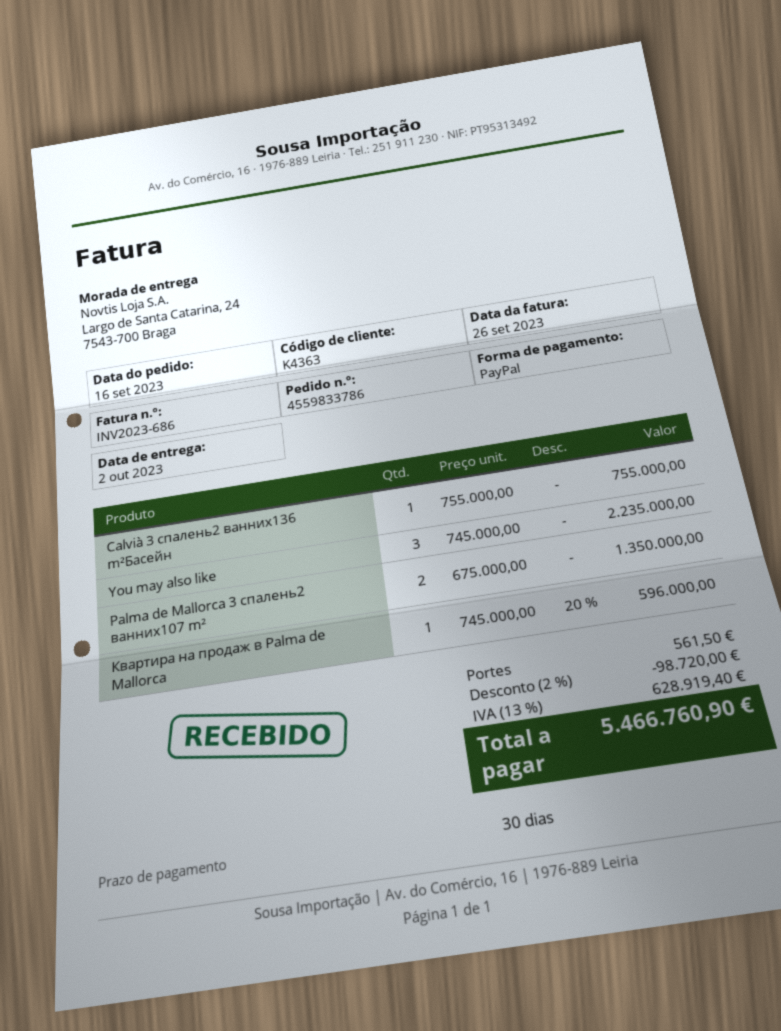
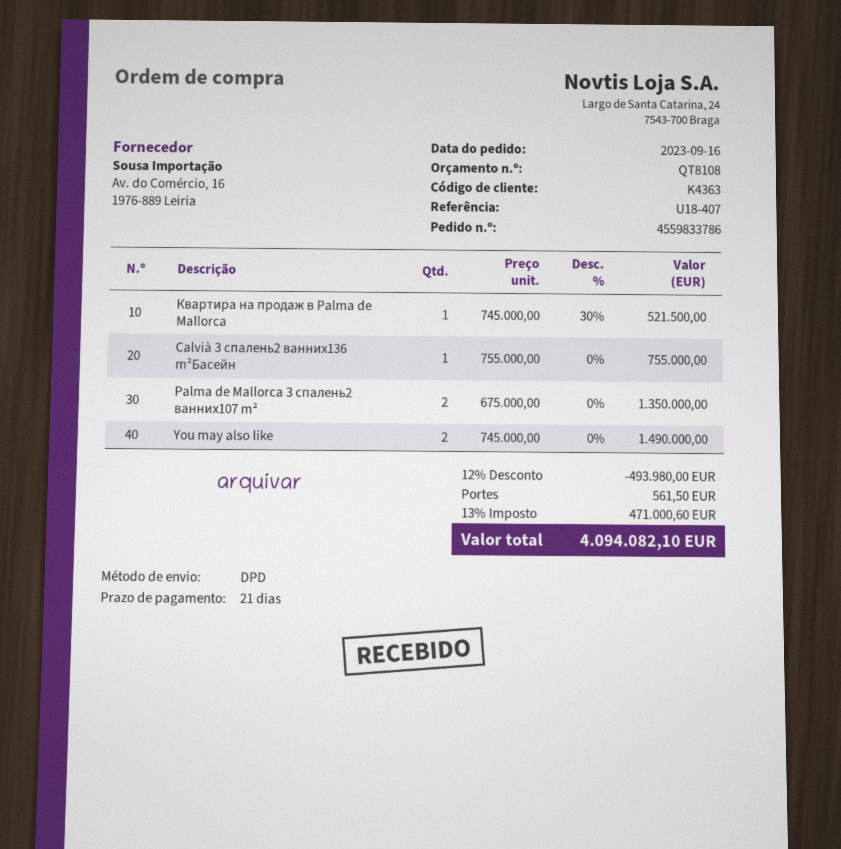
payment terms: 30 days -> 21 days
You may also like: 3 x 745000.00 = 2235000.00 -> 2 x 745000.00 = 1490000.00
Квартира на продаж в Palma de Mallorca: 1 x 745000.00 - 20% = 596000.00 -> 1 x 745000.00 - 30% = 521500.00
discount: 2% = 98720.00 -> 12% = 493980.00
tax: 13% = 628919.40 -> 13% = 471000.60
total: 5466760.90 -> 4094082.10

